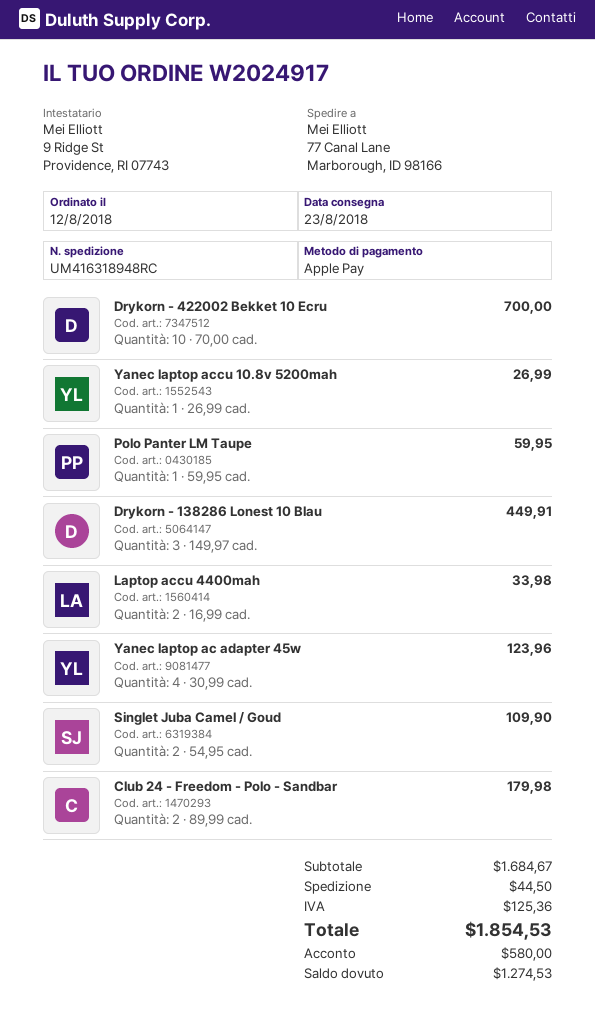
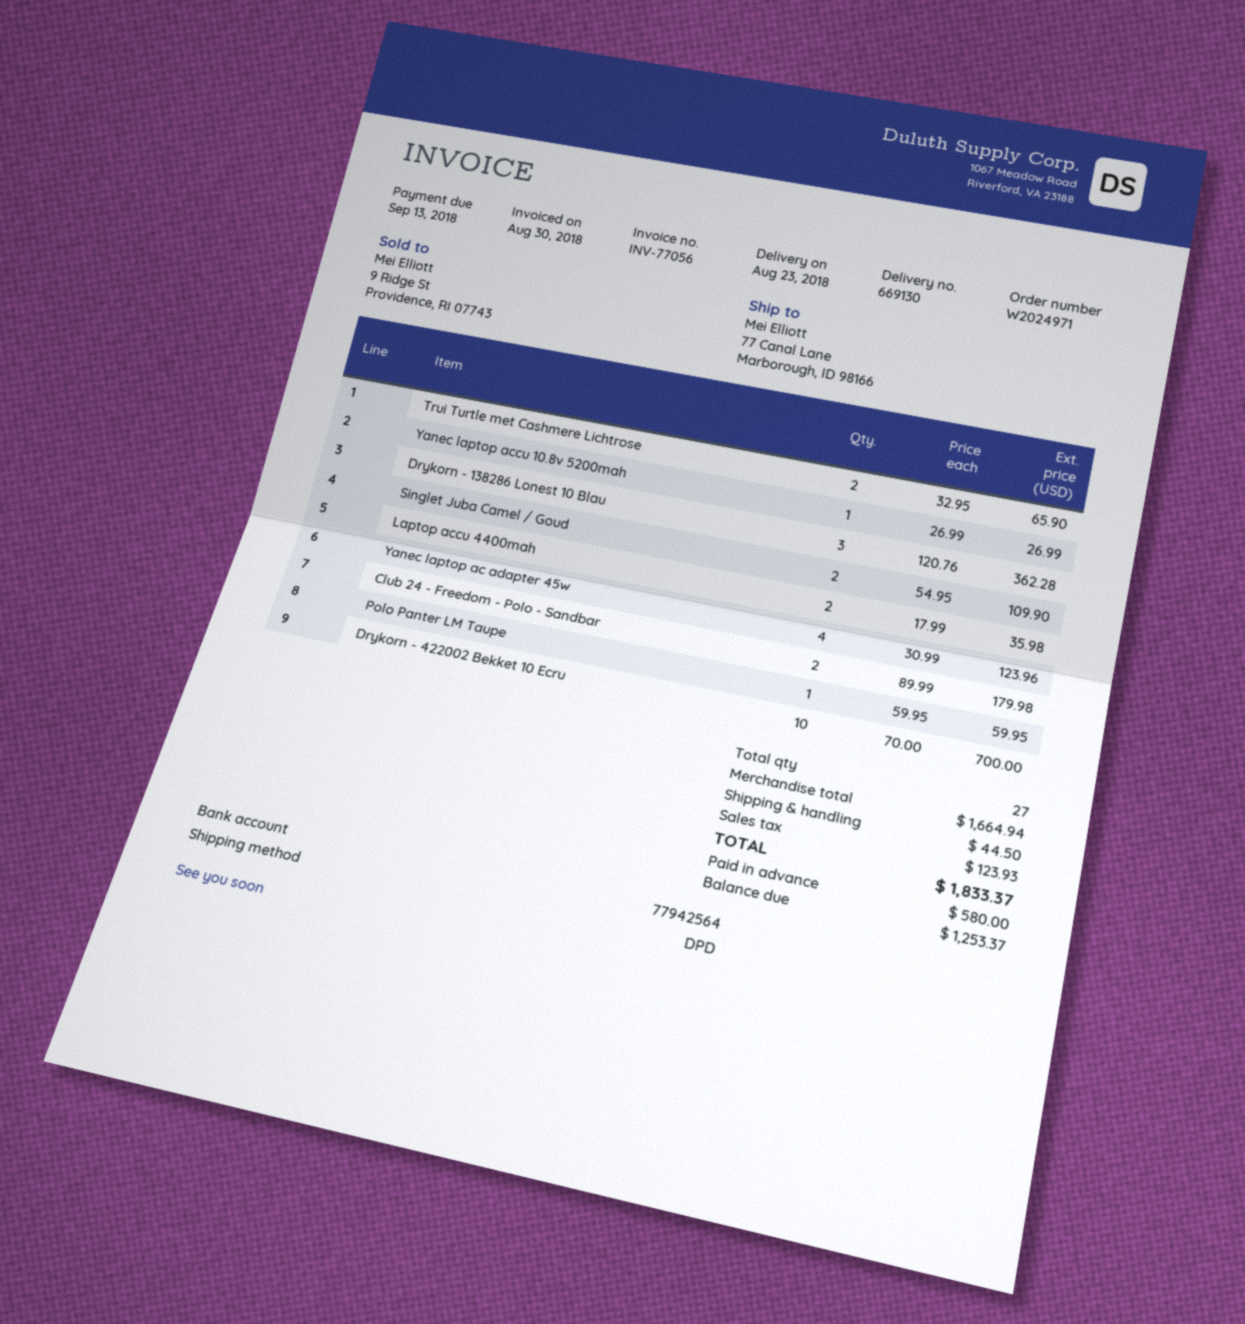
order number: W2024917 -> W2024971
Drykorn - 138286 Lonest 10 Blau: 3 x 149.97 = 449.91 -> 3 x 120.76 = 362.28
Laptop accu 4400mah: 2 x 16.99 = 33.98 -> 2 x 17.99 = 35.98
Trui Turtle met Cashmere Lichtrose: none -> 2 x 32.95 = 65.90
subtotal: 1684.67 -> 1664.94
tax: 125.36 -> 123.93
total: 1854.53 -> 1833.37
balance: 1274.53 -> 1253.37

